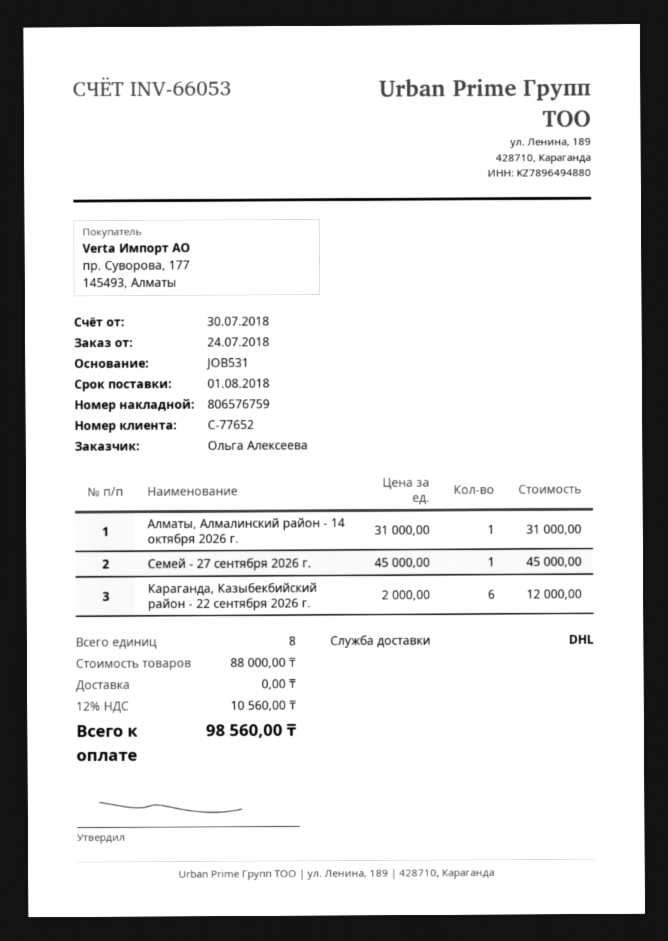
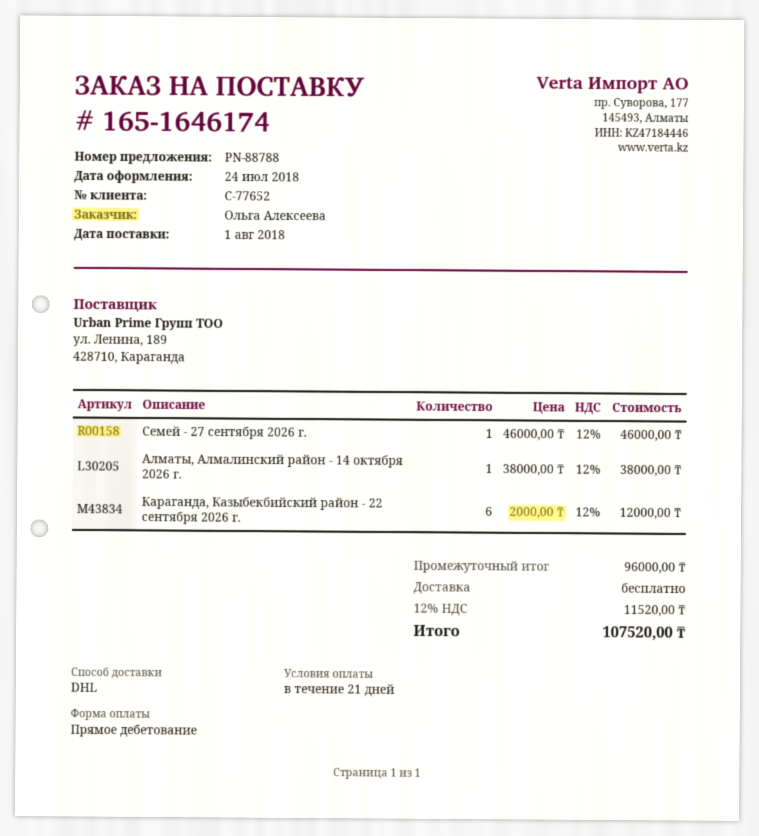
Алматы, Алмалинский район - 14 октября 2026 г.: 1 x 31000.00 = 31000.00 -> 1 x 38000.00 = 38000.00
Семей - 27 сентября 2026 г.: 1 x 45000.00 = 45000.00 -> 1 x 46000.00 = 46000.00
subtotal: 88000.00 -> 96000.00
tax: 12% = 10560.00 -> 12% = 11520.00
total: 98560.00 -> 107520.00

